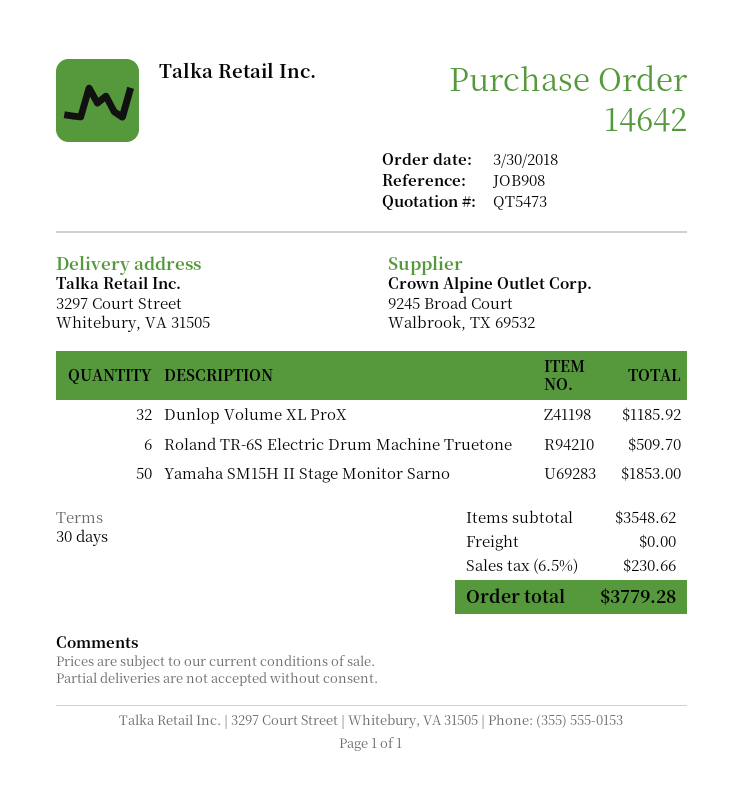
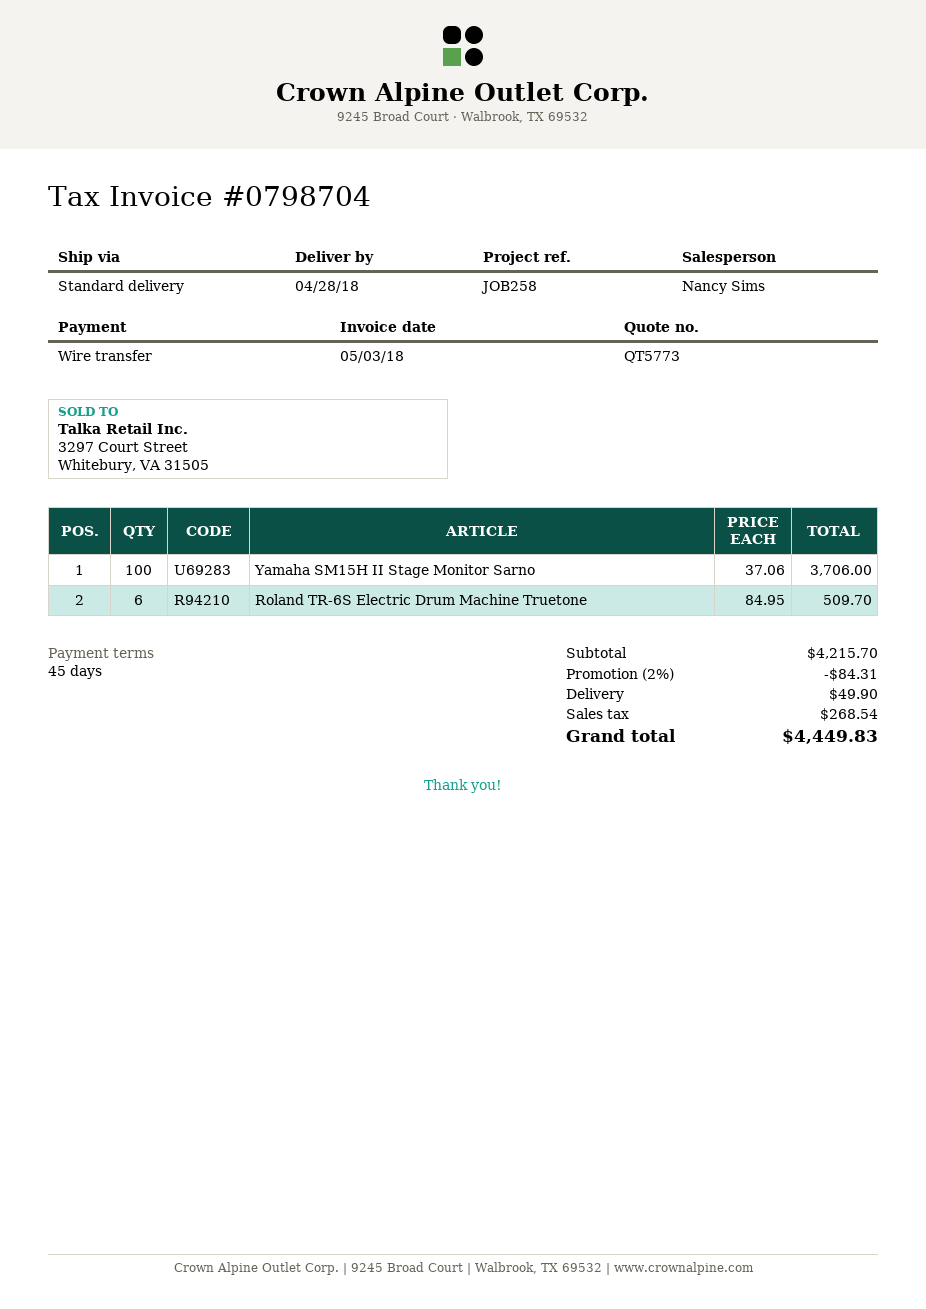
quote number: QT5473 -> QT5773
payment terms: 30 days -> 45 days
reference: JOB908 -> JOB258
Dunlop Volume XL ProX: 32 for 1185.92 -> none
Yamaha SM15H II Stage Monitor Sarno: 50 for 1853.00 -> 100 for 3706.00
subtotal: 3548.62 -> 4215.70
discount: none -> 2% = 84.31
shipping: 0.00 -> 49.90
tax: 230.66 -> 268.54
total: 3779.28 -> 4449.83

